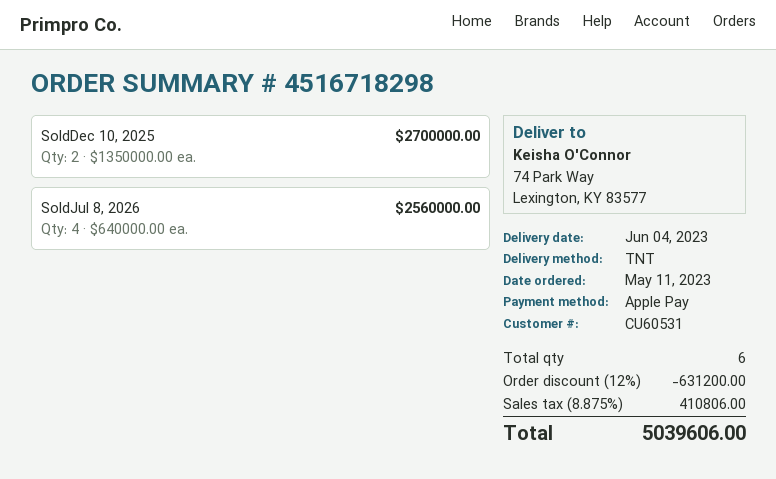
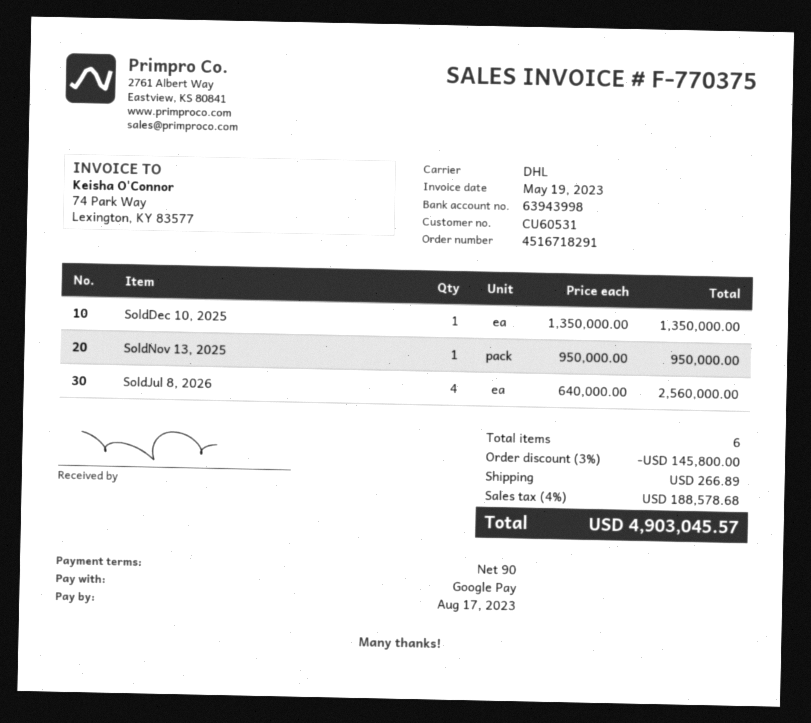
order number: 4516718298 -> 4516718291
payment method: Apple Pay -> Google Pay
shipping method: TNT -> DHL
SoldDec 10, 2025: 2 x 1350000.00 = 2700000.00 -> 1 x 1350000.00 = 1350000.00
SoldNov 13, 2025: none -> 1 x 950000.00 = 950000.00
discount: 12% = 631200.00 -> 3% = 145800.00
shipping: none -> 266.89
tax: 8.875% = 410806.00 -> 4% = 188578.68
total: 5039606.00 -> 4903045.57

